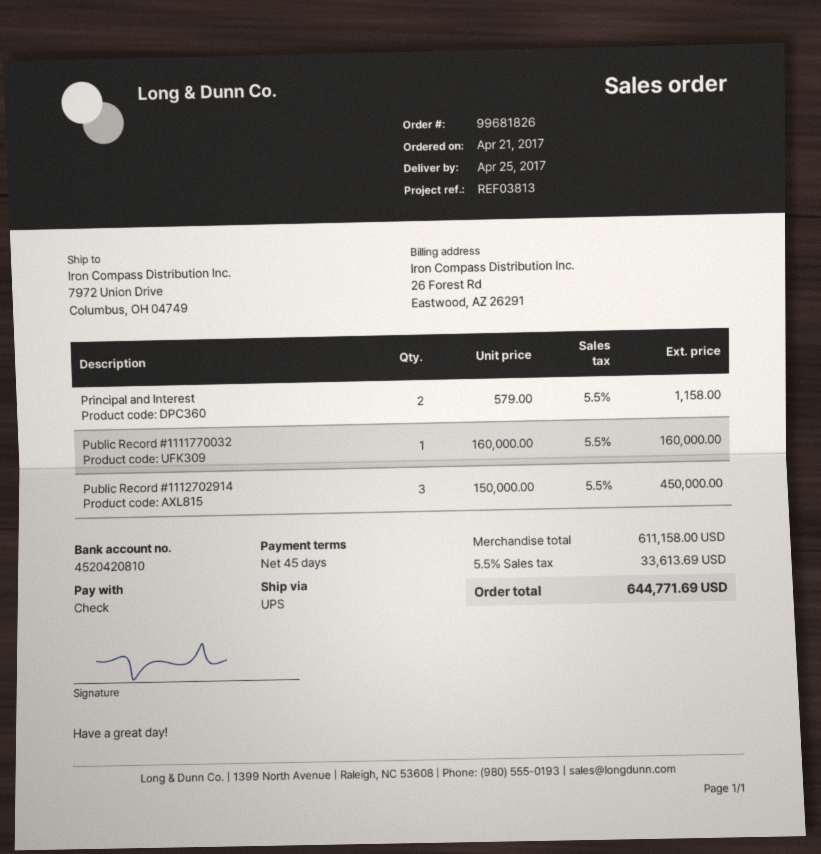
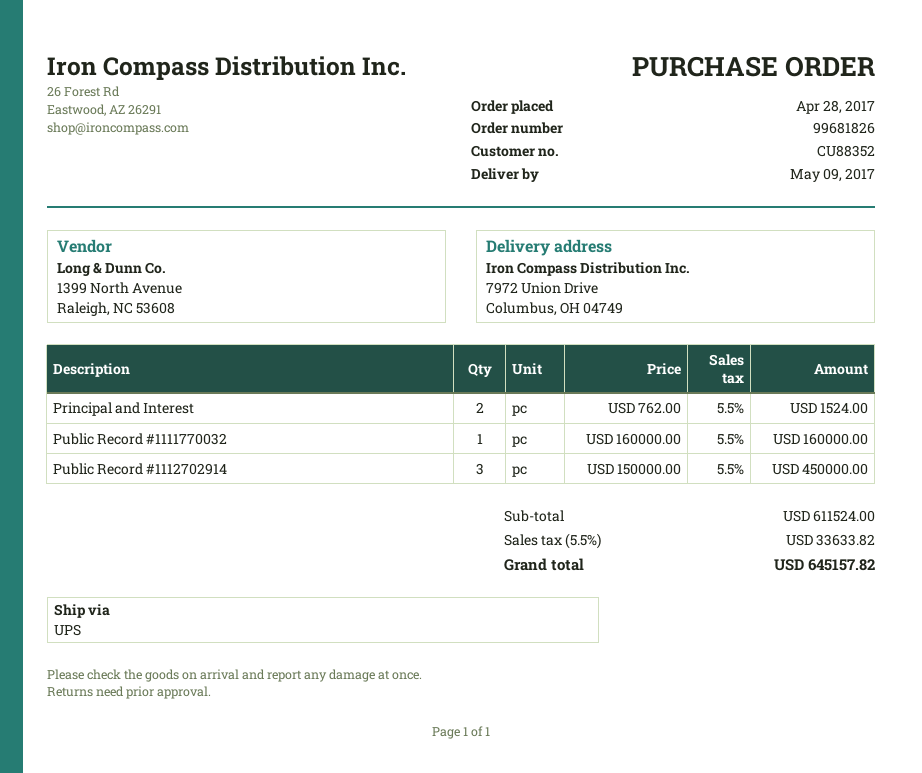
order date: 2017-04-21 -> 2017-04-28
delivery date: 2017-04-25 -> 2017-05-09
Principal and Interest: 2 x 579.00 = 1158.00 -> 2 x 762.00 = 1524.00
subtotal: 611158.00 -> 611524.00
tax: 5.5% = 33613.69 -> 5.5% = 33633.82
total: 644771.69 -> 645157.82

